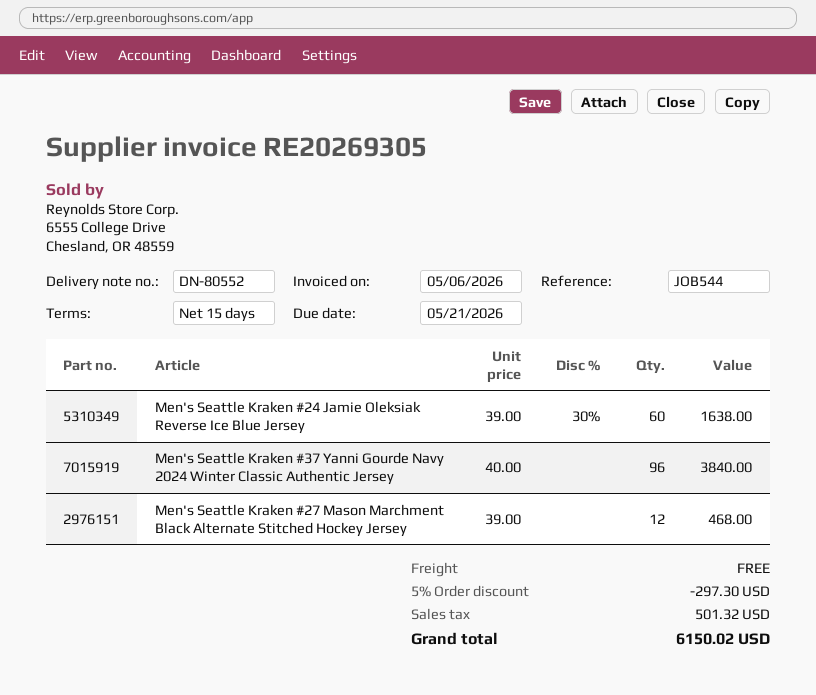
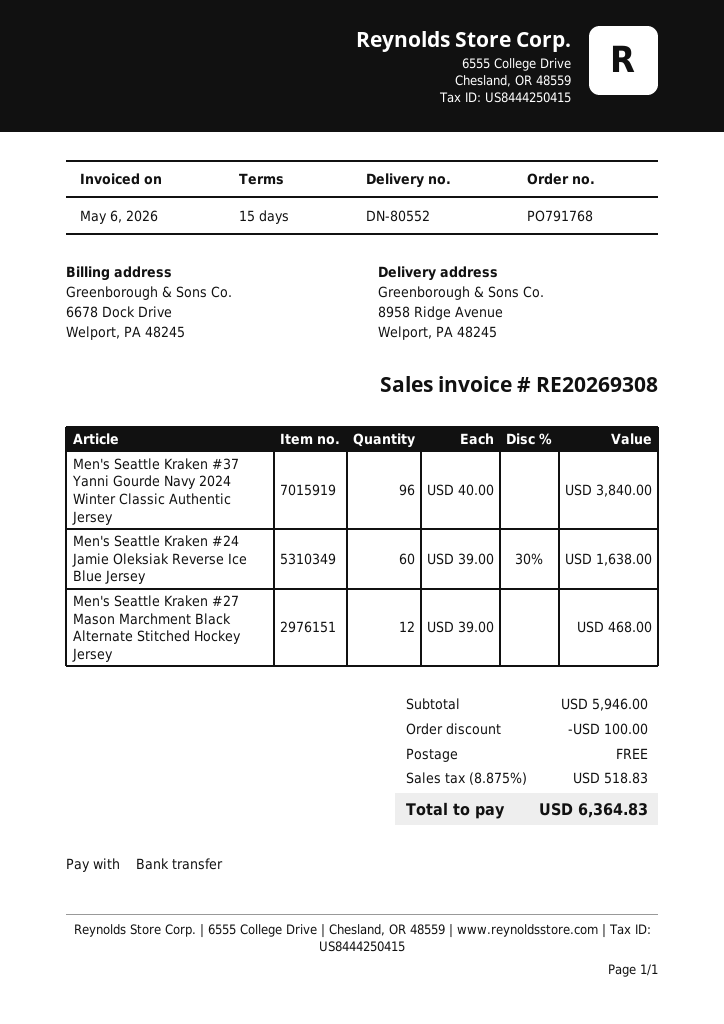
invoice number: RE20269305 -> RE20269308
discount: 297.30 -> 100.00
tax: 501.32 -> 518.83
total: 6150.02 -> 6364.83

